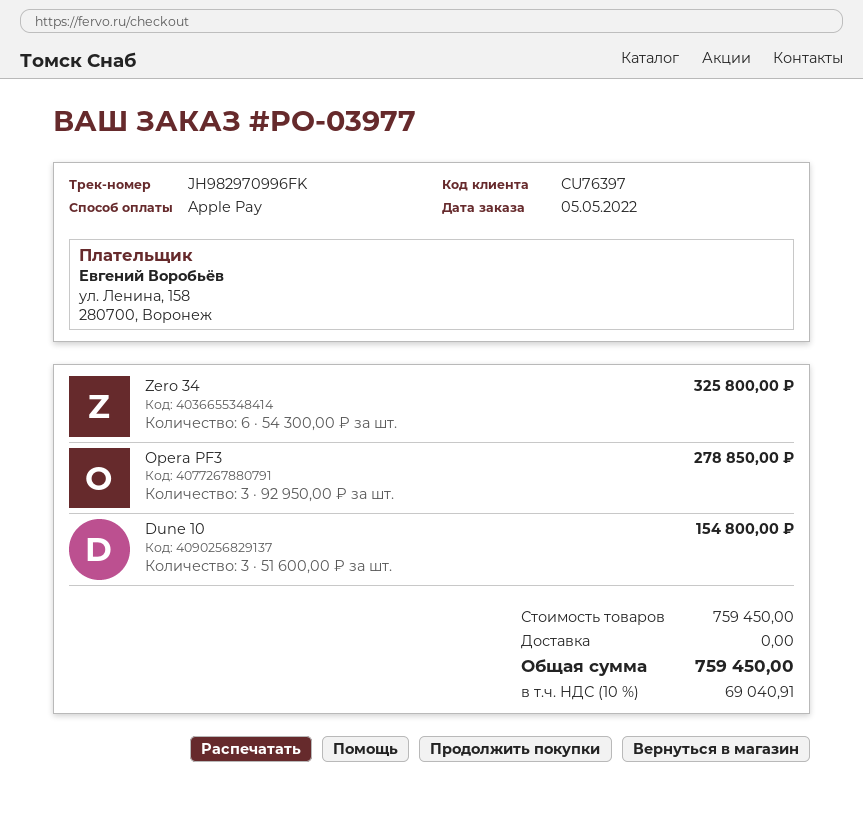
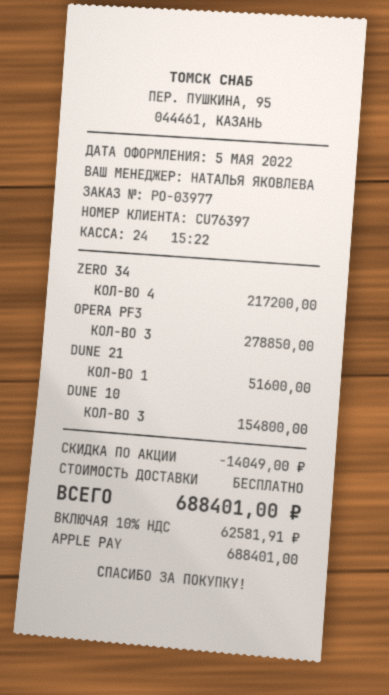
Zero 34: 6 for 325800.00 -> 4 for 217200.00
DUNE 21: none -> 1 for 51600.00
discount: none -> 14049.00
tax: 10% = 69040.91 -> 10% = 62581.91
total: 759450.00 -> 688401.00

